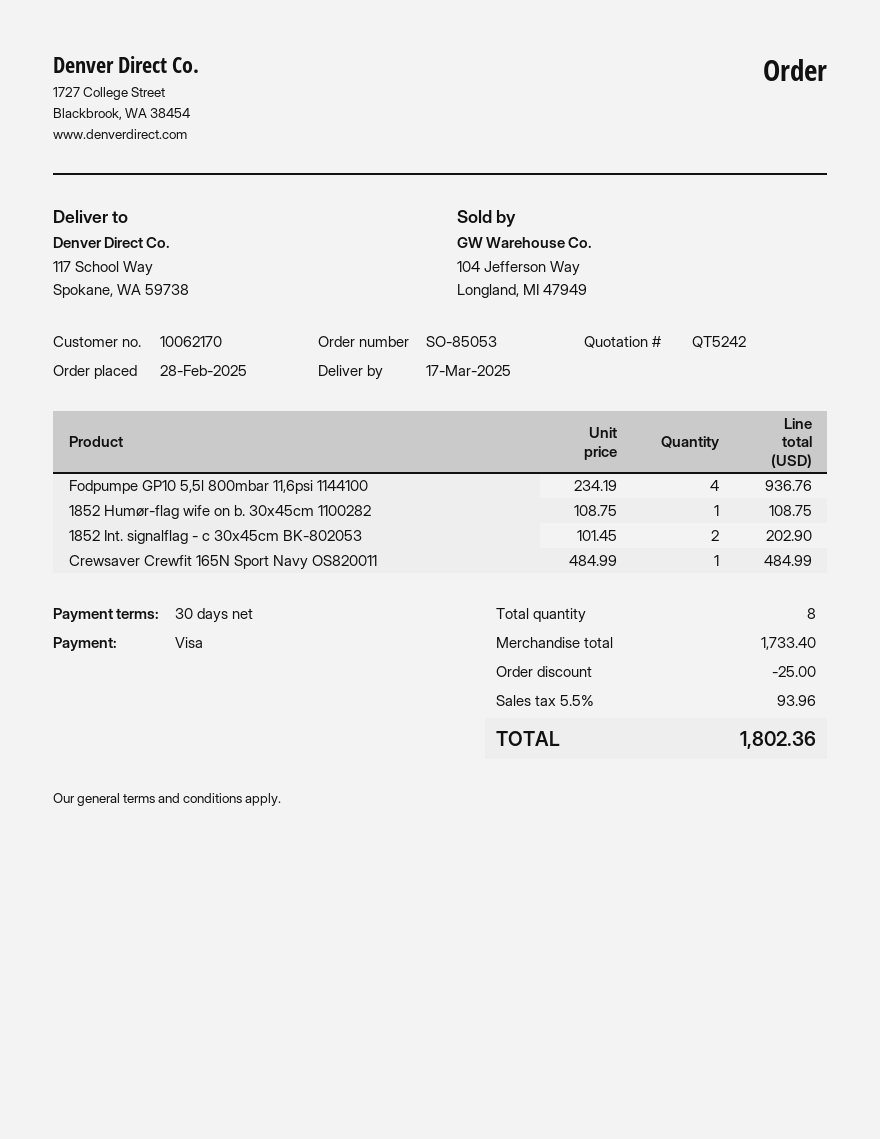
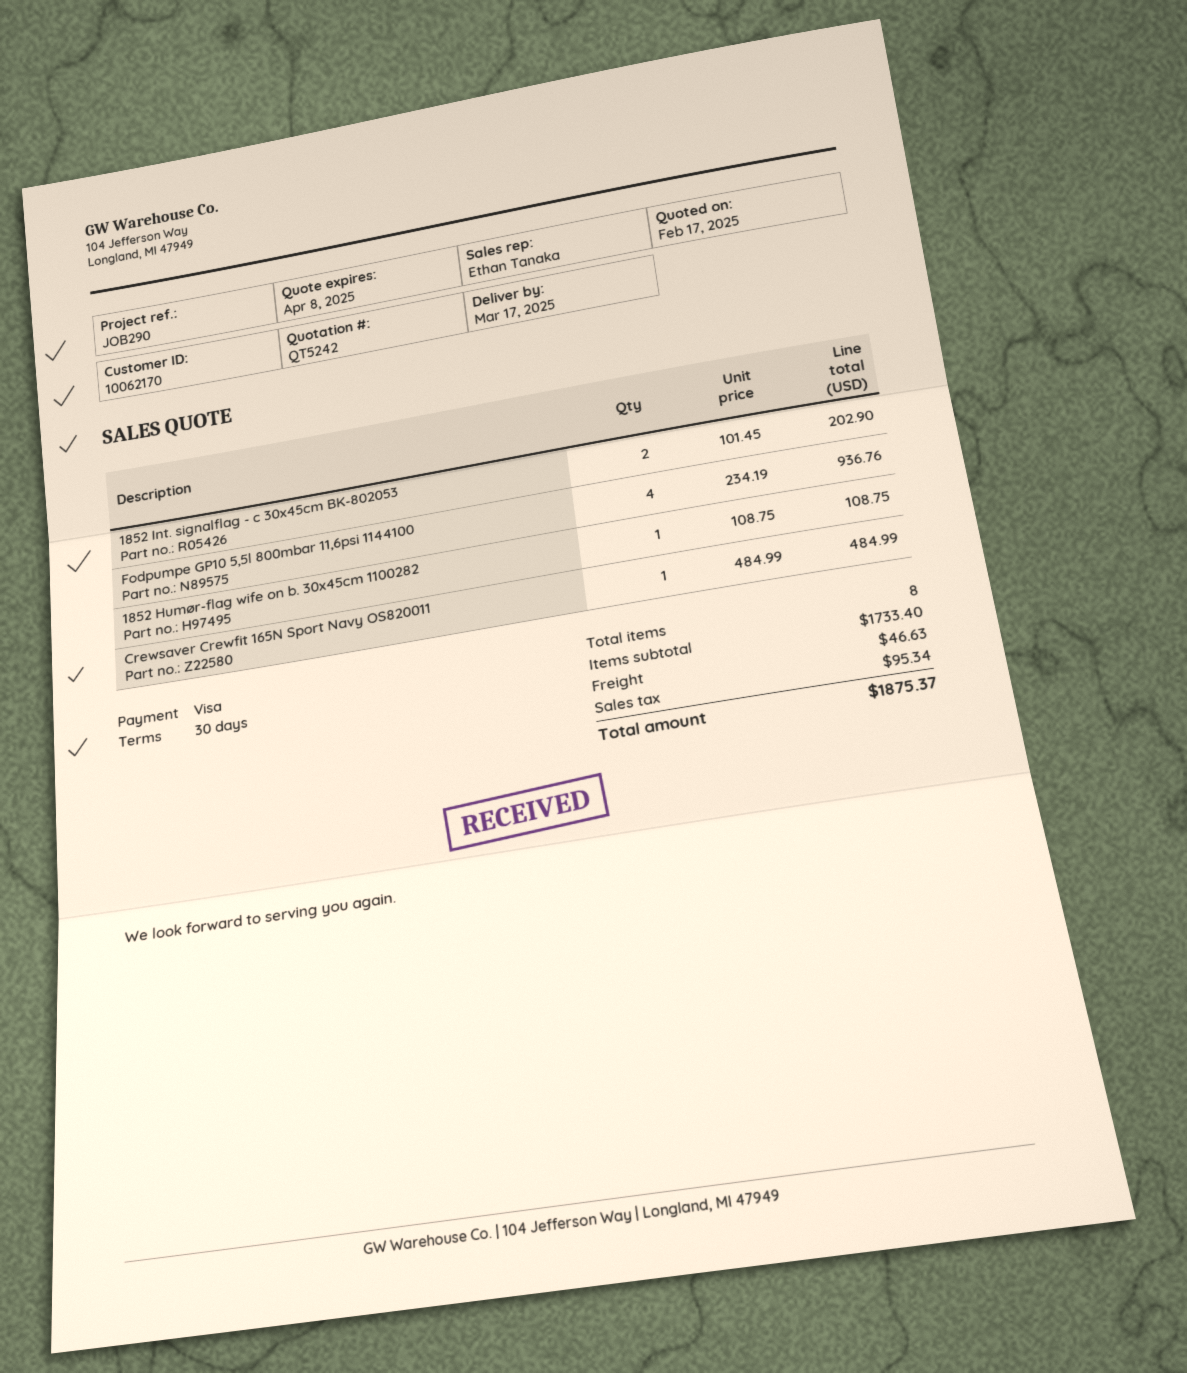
discount: 25.00 -> none
shipping: none -> 46.63
tax: 93.96 -> 95.34
total: 1802.36 -> 1875.37

